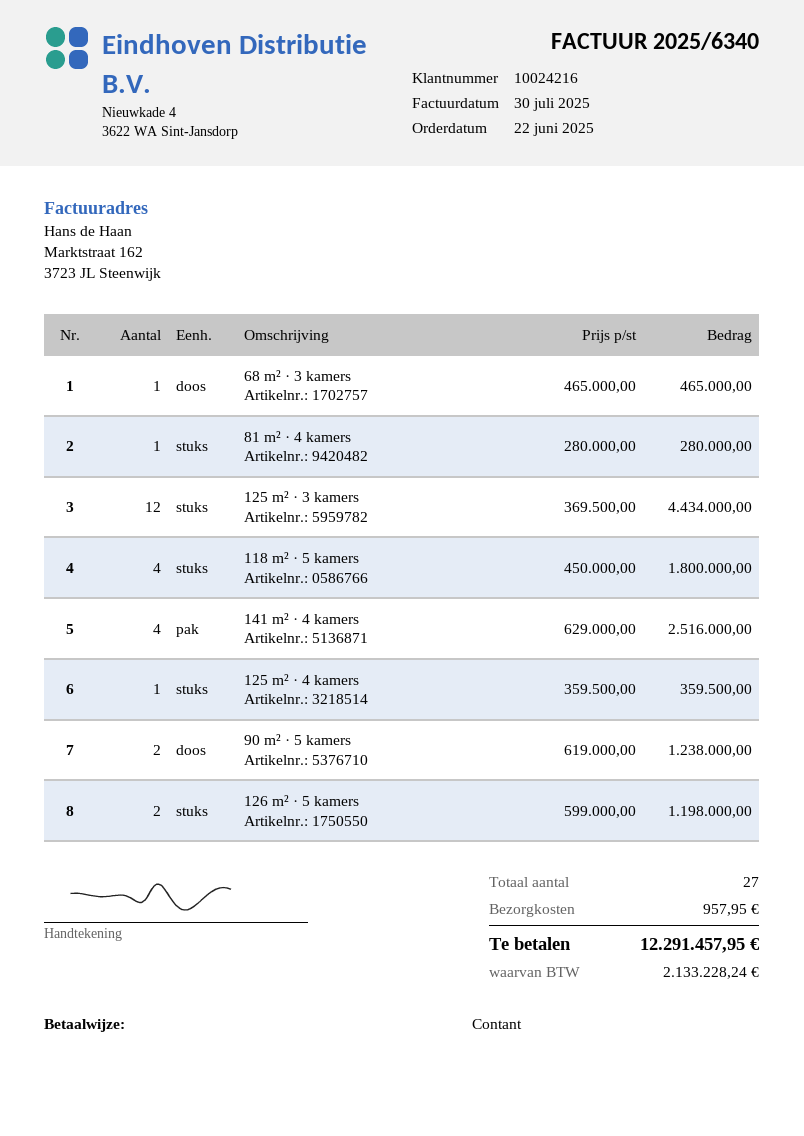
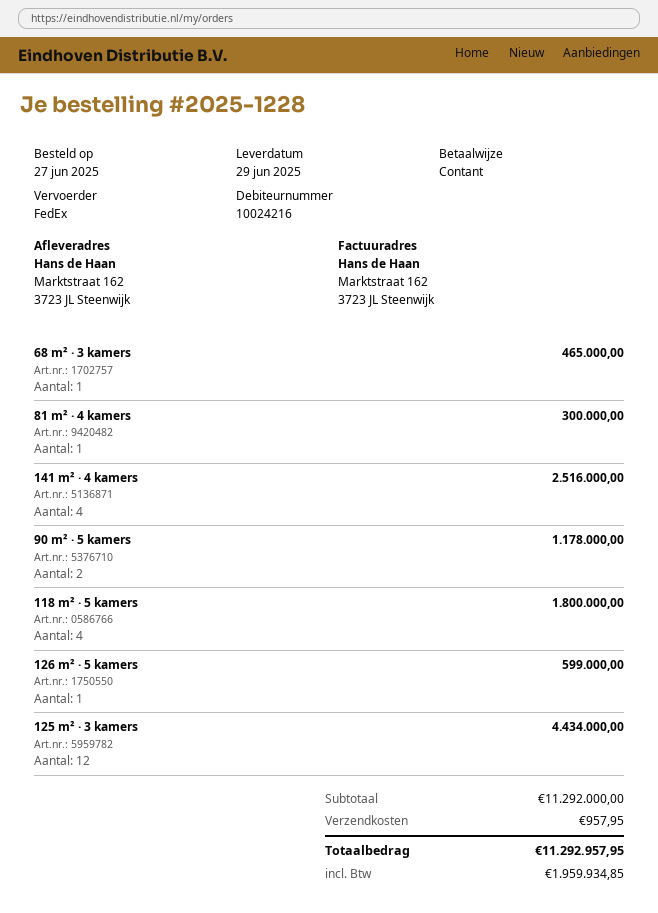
order date: 2025-06-22 -> 2025-06-27
81 m² · 4 kamers: 1 for 280000.00 -> 1 for 300000.00
125 m² · 4 kamers: 1 for 359500.00 -> none
90 m² · 5 kamers: 2 for 1238000.00 -> 2 for 1178000.00
126 m² · 5 kamers: 2 for 1198000.00 -> 1 for 599000.00
tax: 2133228.24 -> 1959934.85
total: 12291457.95 -> 11292957.95

